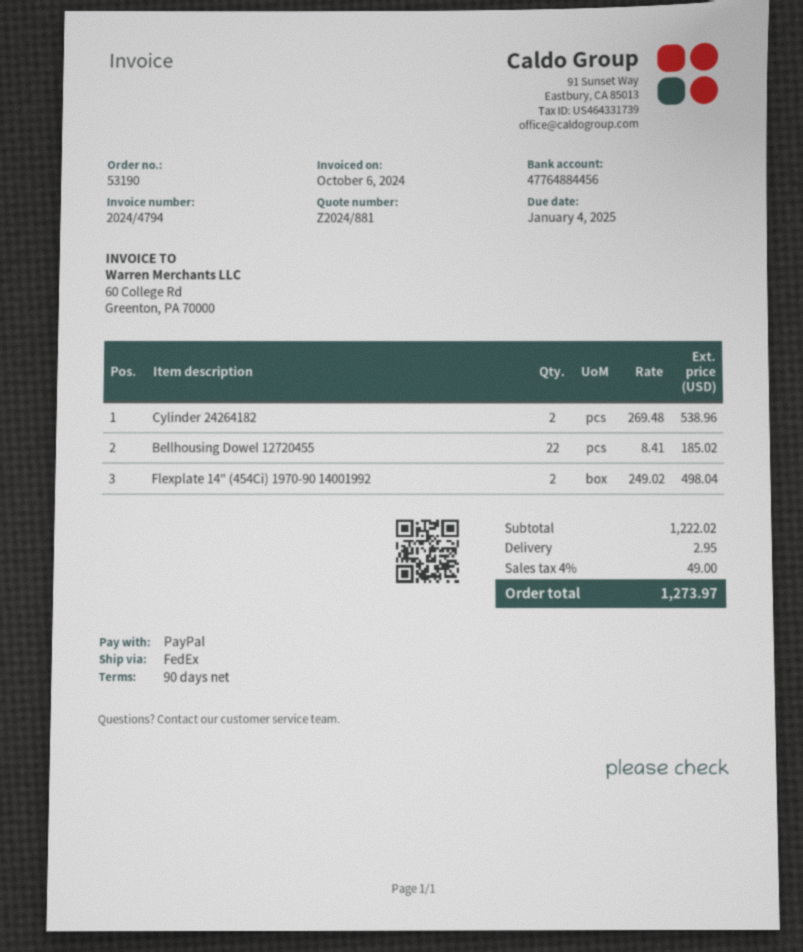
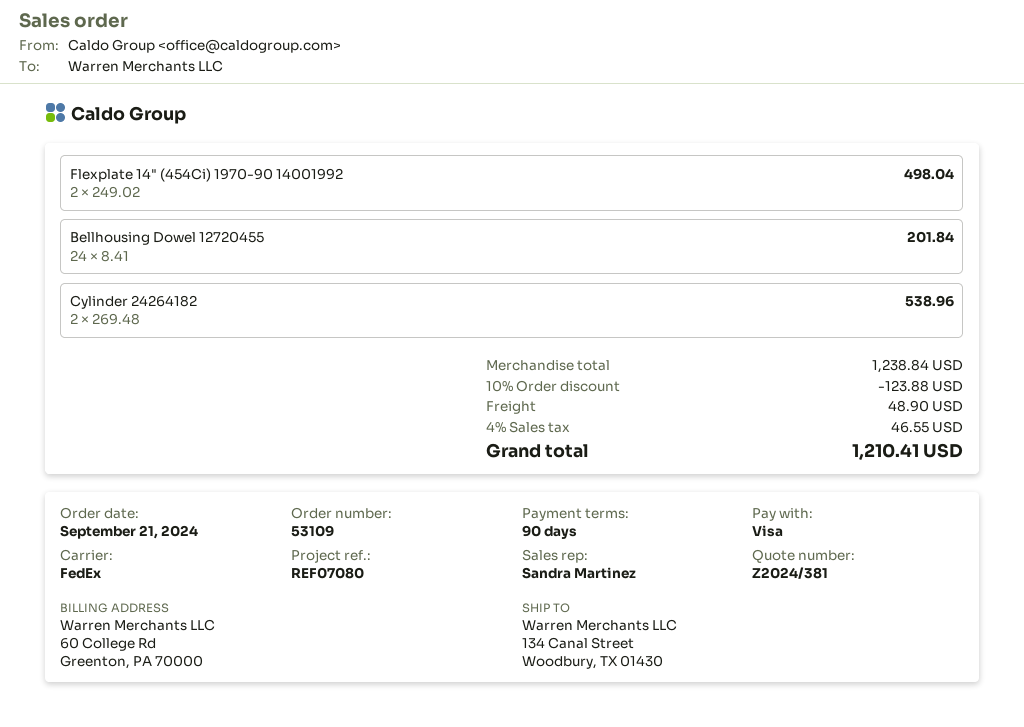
quote number: Z2024/881 -> Z2024/381
order number: 53190 -> 53109
payment method: PayPal -> Visa
Bellhousing Dowel 12720455: 22 x 8.41 = 185.02 -> 24 x 8.41 = 201.84
subtotal: 1222.02 -> 1238.84
discount: none -> 10% = 123.88
shipping: 2.95 -> 48.90
tax: 4% = 49.00 -> 4% = 46.55
total: 1273.97 -> 1210.41

